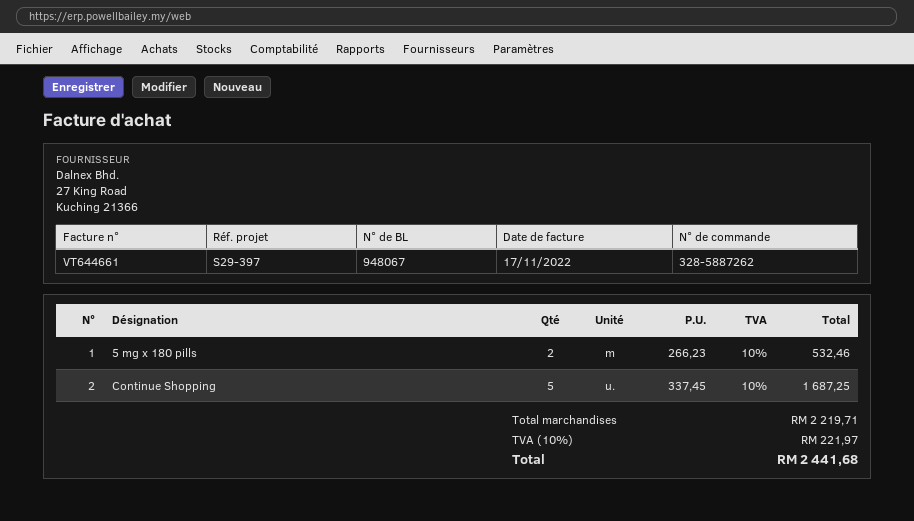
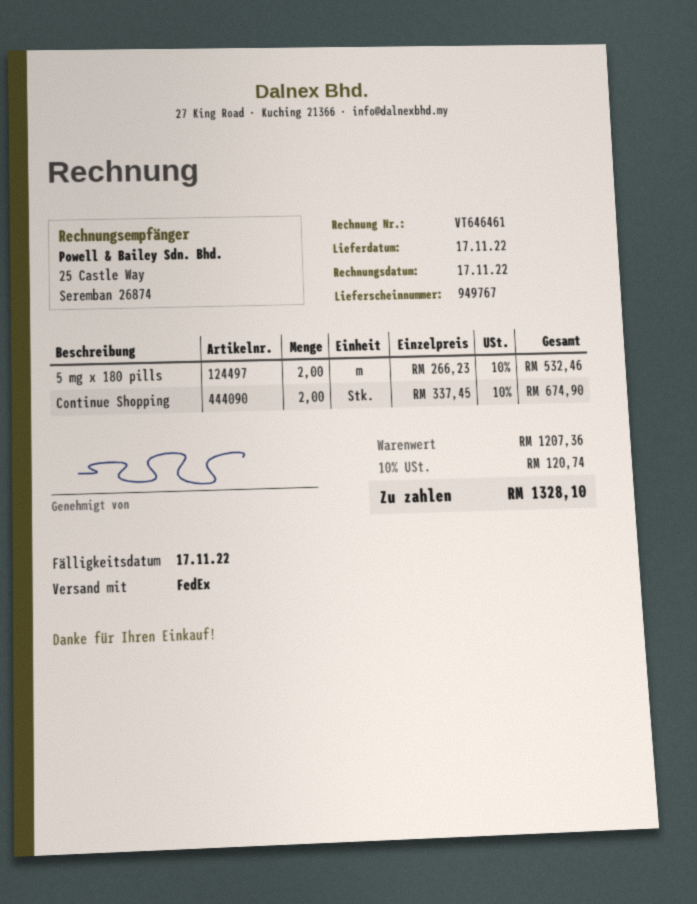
delivery note number: 948067 -> 949767
invoice number: VT644661 -> VT646461
Continue Shopping: 5 x 337.45 = 1687.25 -> 2 x 337.45 = 674.90
subtotal: 2219.71 -> 1207.36
tax: 10% = 221.97 -> 10% = 120.74
total: 2441.68 -> 1328.10

